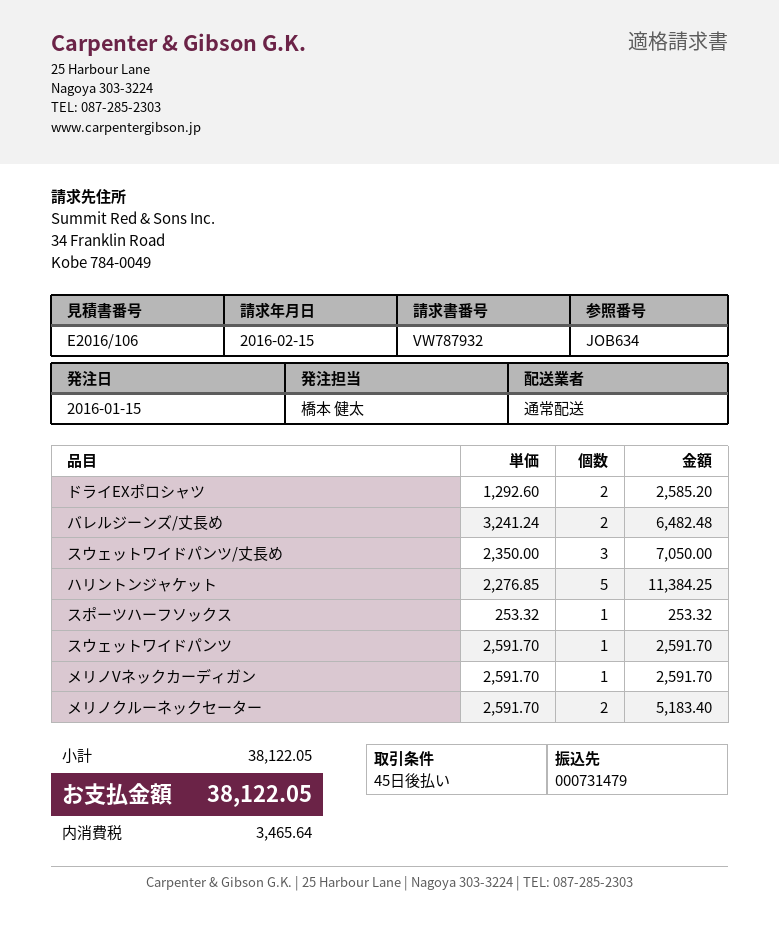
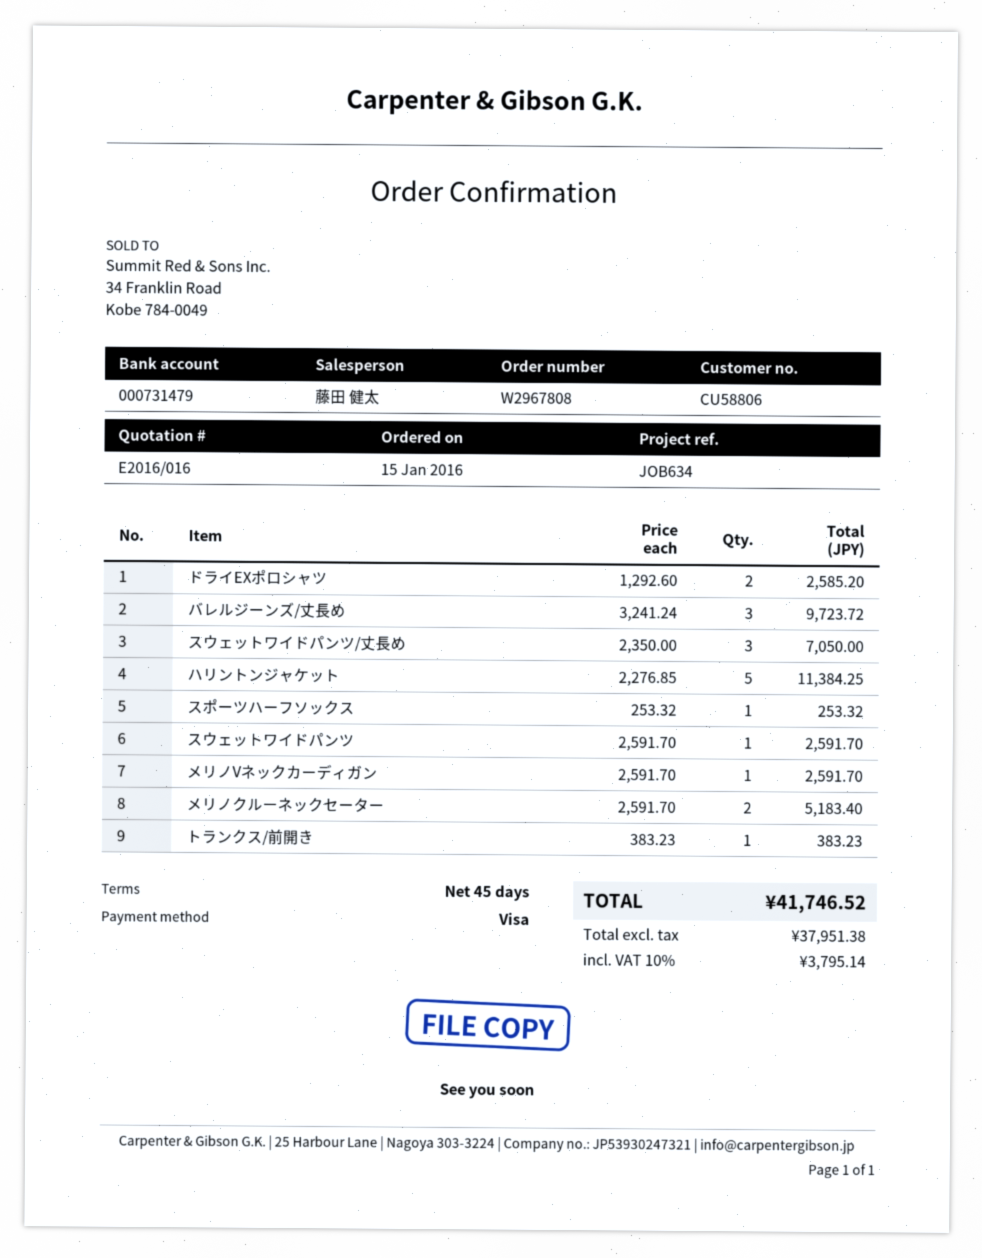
quote number: E2016/106 -> E2016/016
バレルジーンズ/丈長め: 2 x 3241.24 = 6482.48 -> 3 x 3241.24 = 9723.72
トランクス/前開き: none -> 1 x 383.23 = 383.23
tax: 3465.64 -> 3795.14
total: 38122.05 -> 41746.52

